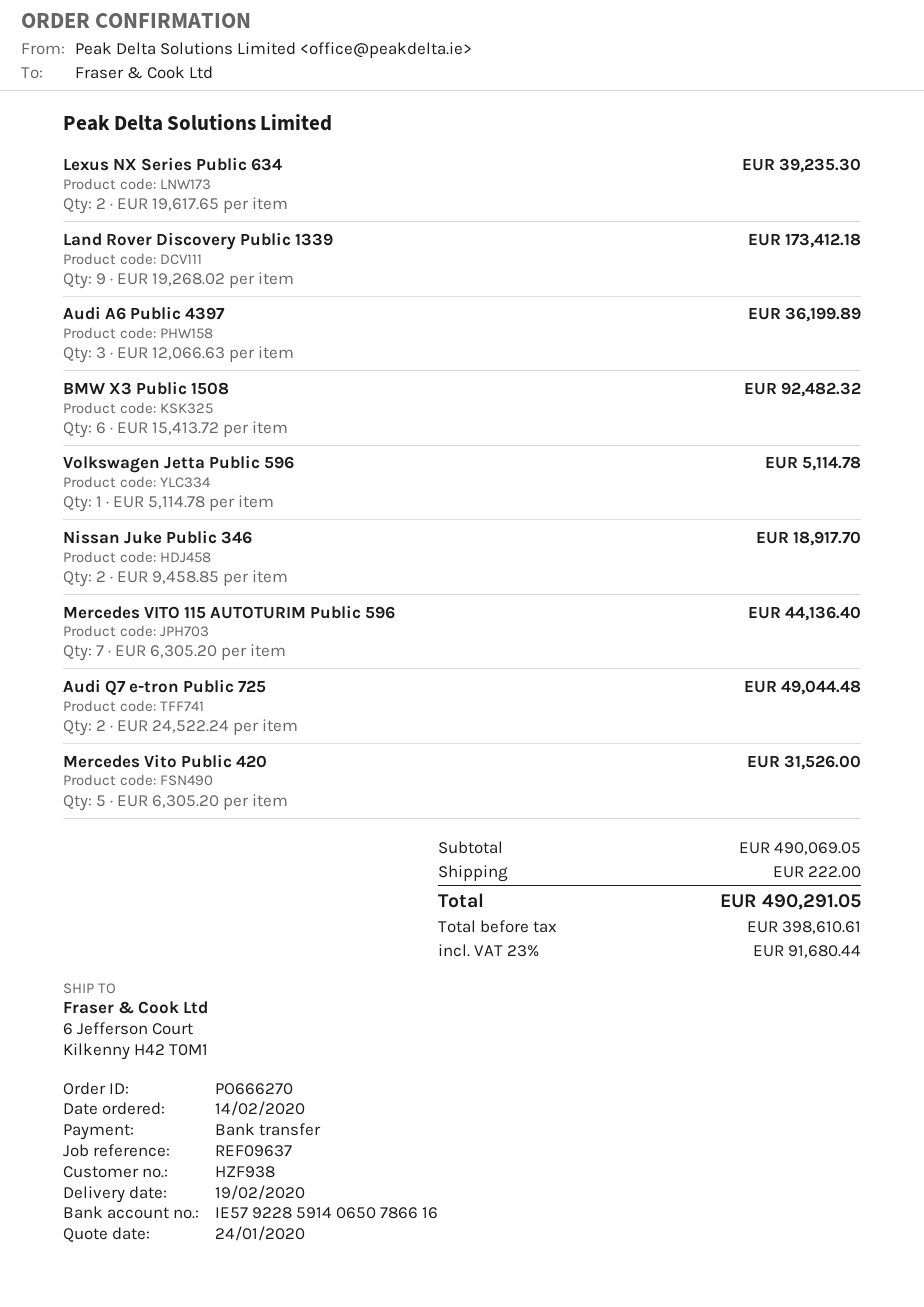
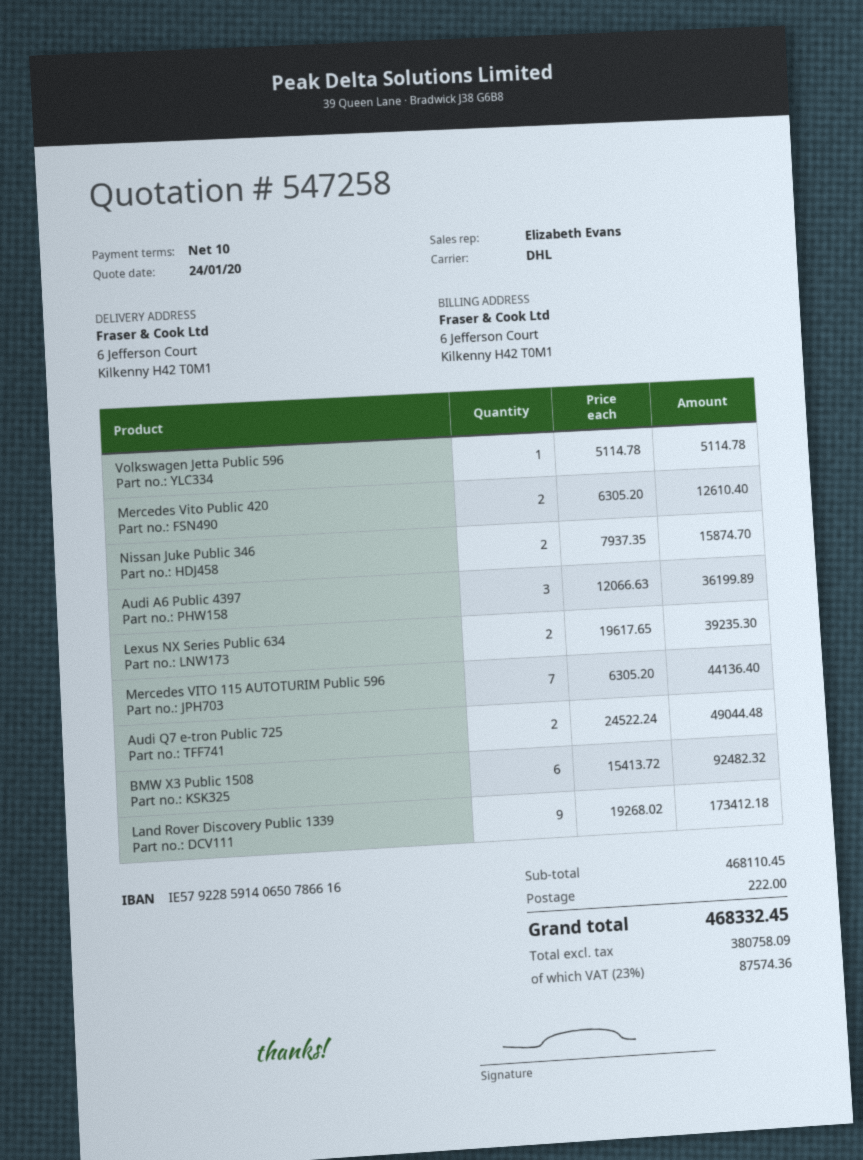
Nissan Juke Public 346: 2 x 9458.85 = 18917.70 -> 2 x 7937.35 = 15874.70
Mercedes Vito Public 420: 5 x 6305.20 = 31526.00 -> 2 x 6305.20 = 12610.40
subtotal: 490069.05 -> 468110.45
net: 398610.61 -> 380758.09
tax: 23% = 91680.44 -> 23% = 87574.36
total: 490291.05 -> 468332.45

